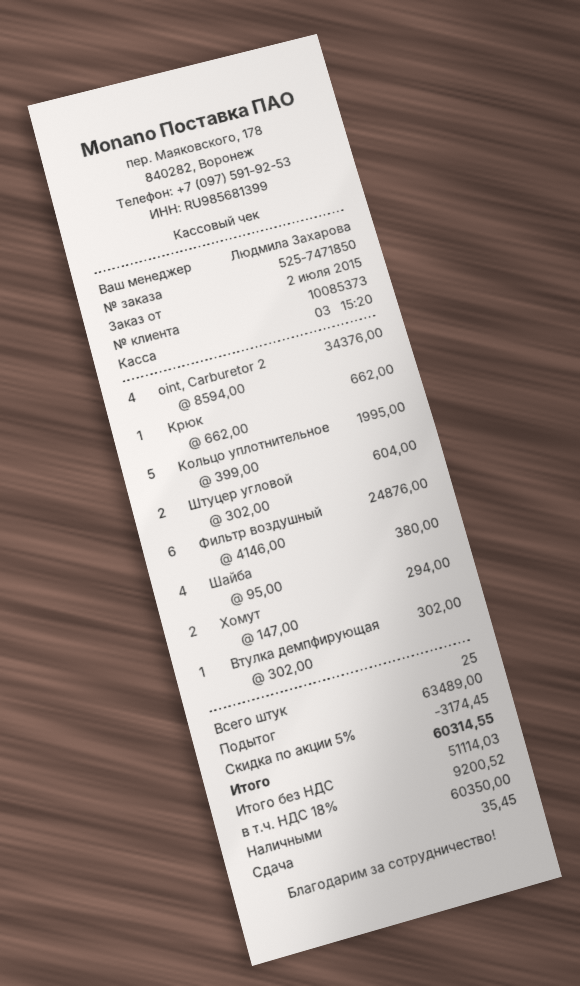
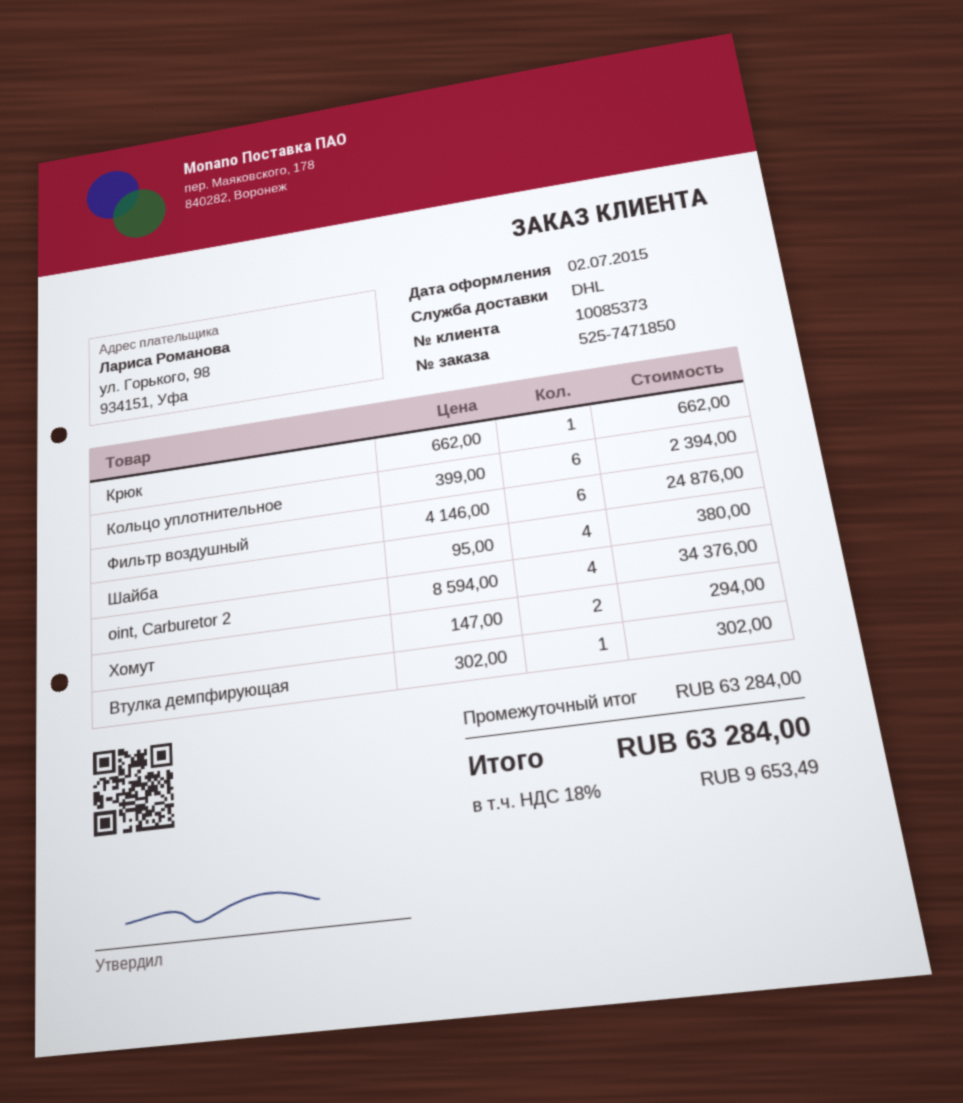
Кольцо уплотнительное: 5 x 399.00 = 1995.00 -> 6 x 399.00 = 2394.00
Штуцер угловой: 2 x 302.00 = 604.00 -> none
subtotal: 63489.00 -> 63284.00
discount: 5% = 3174.45 -> none
tax: 18% = 9200.52 -> 18% = 9653.49
total: 60314.55 -> 63284.00

